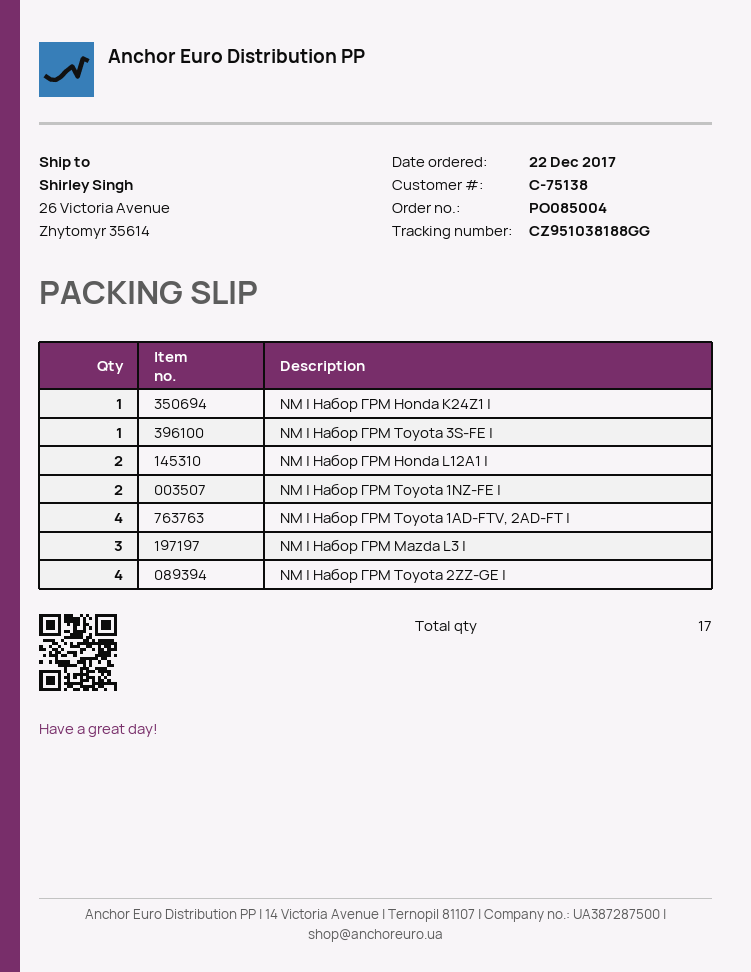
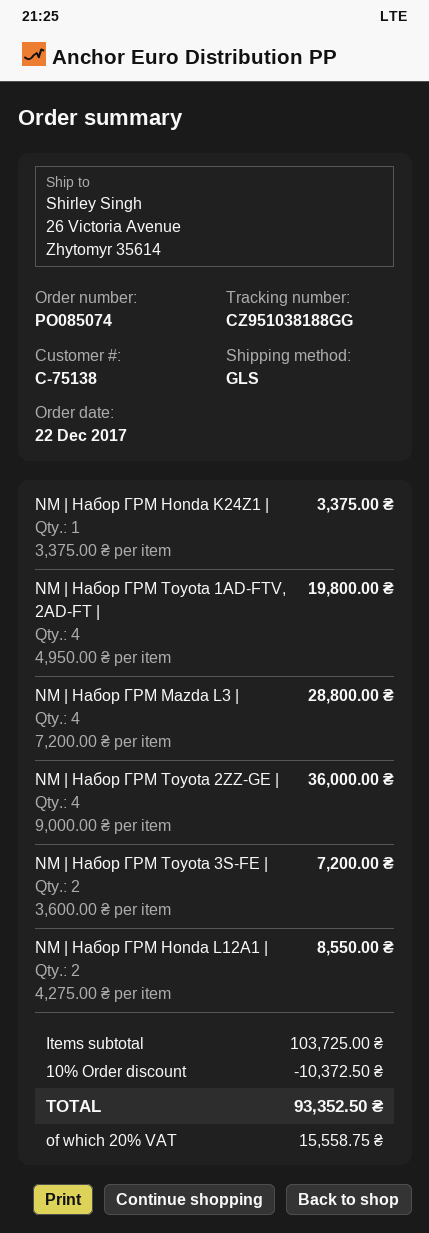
order number: PO085004 -> PO085074
NM | Набор ГРМ Toyota 3S-FE |: 1 -> 2
NM | Набор ГРМ Toyota 1NZ-FE |: 2 -> none
NM | Набор ГРМ Mazda L3 |: 3 -> 4

